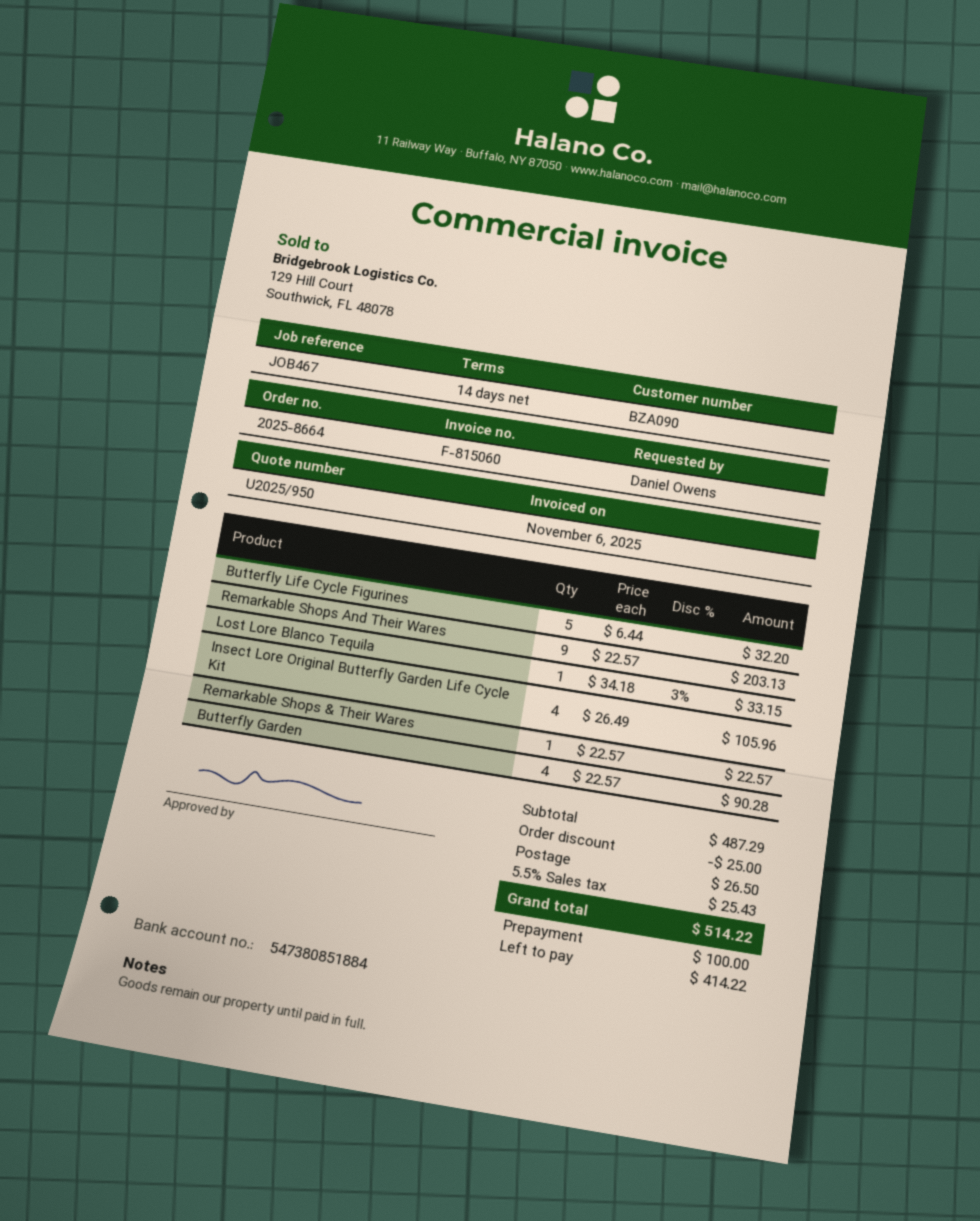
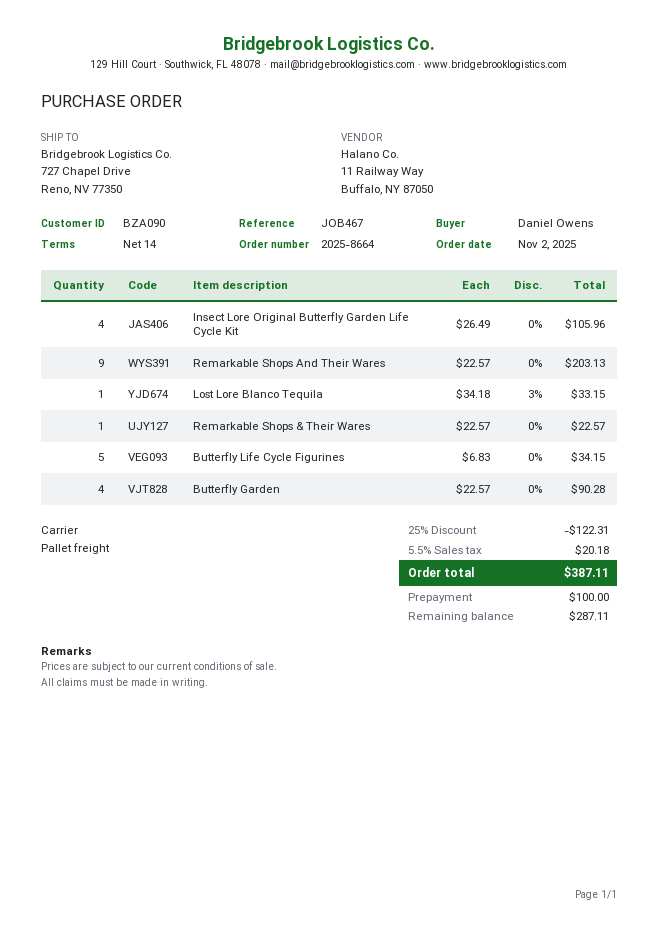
Butterfly Life Cycle Figurines: 5 x 6.44 = 32.20 -> 5 x 6.83 = 34.15
discount: 25.00 -> 122.31
shipping: 26.50 -> none
tax: 5.5% = 25.43 -> 5.5% = 20.18
total: 514.22 -> 387.11
balance: 414.22 -> 287.11

